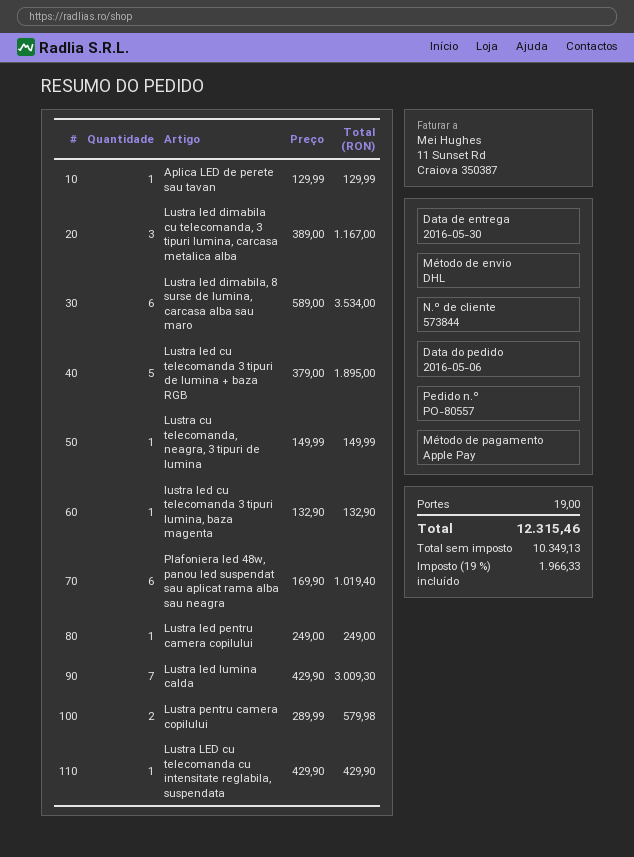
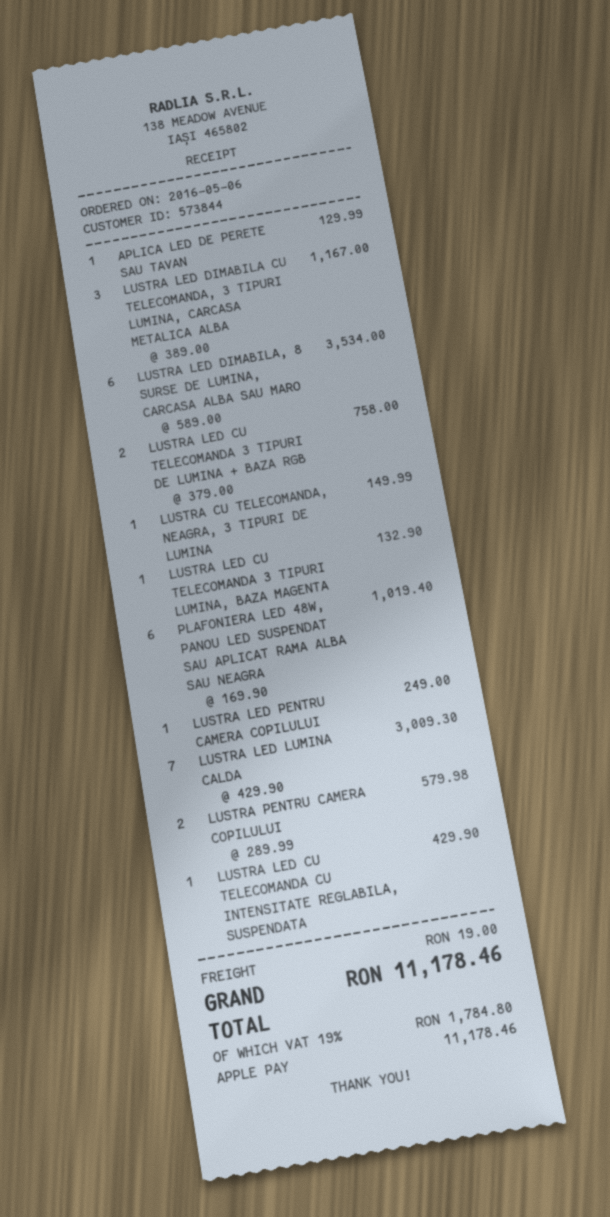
Lustra led cu telecomanda 3 tipuri de lumina + baza RGB: 5 x 379.00 = 1895.00 -> 2 x 379.00 = 758.00
tax: 19% = 1966.33 -> 19% = 1784.80
total: 12315.46 -> 11178.46

